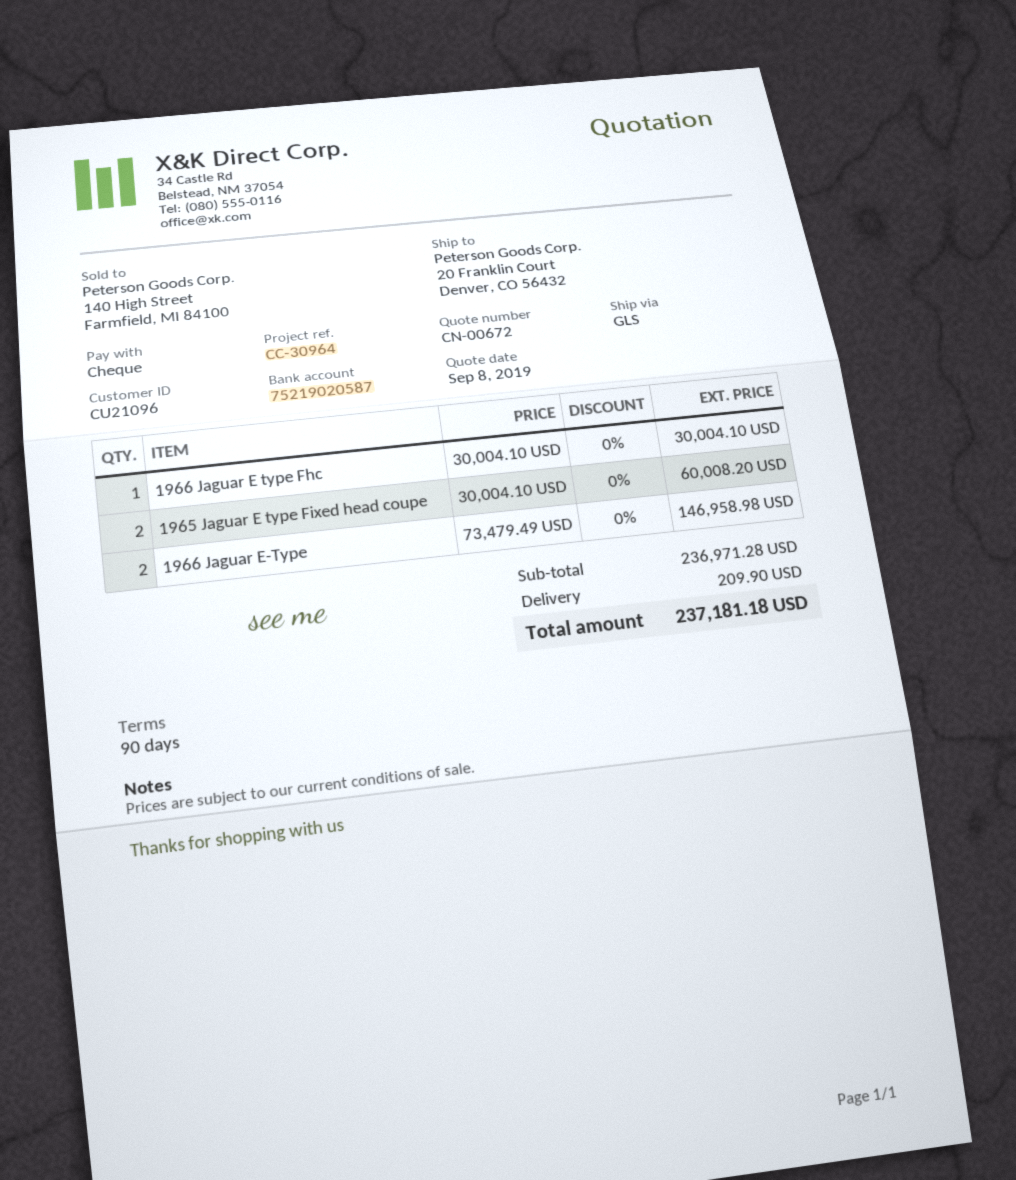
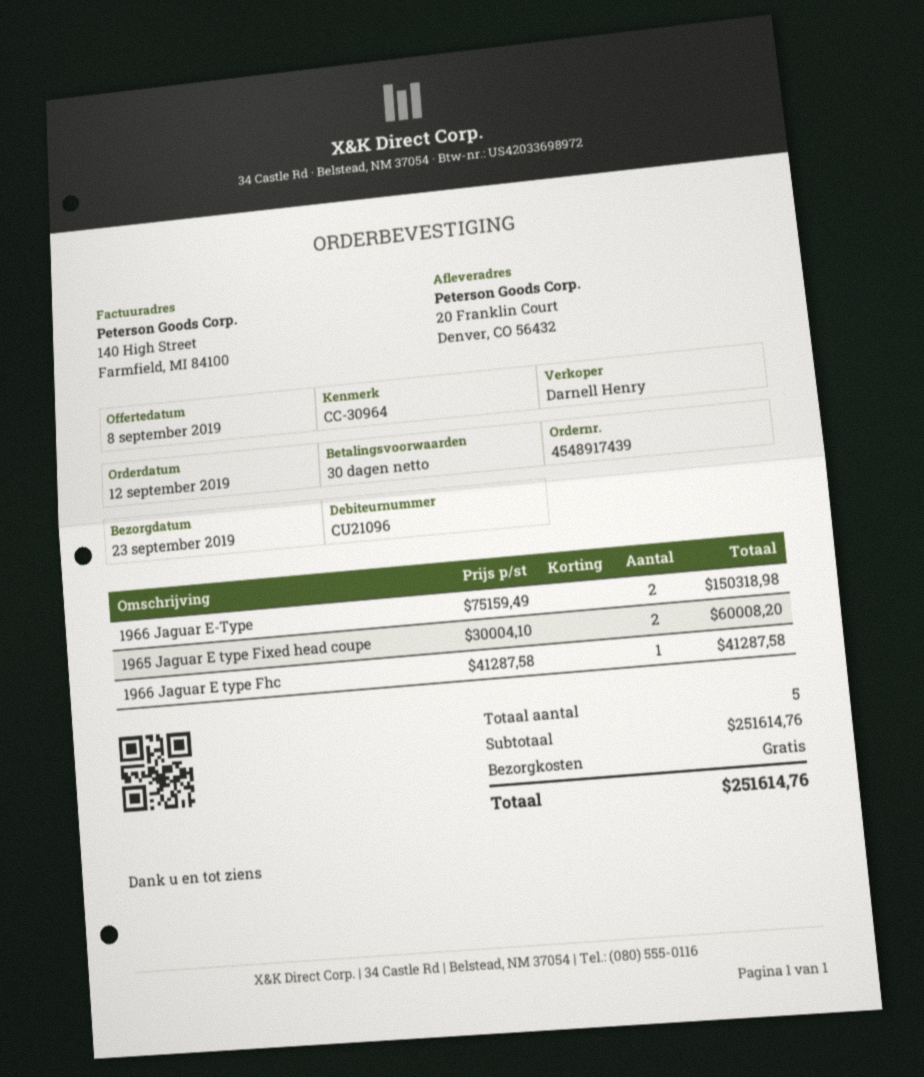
payment terms: 90 days -> 30 days
1966 Jaguar E type Fhc: 1 x 30004.10 = 30004.10 -> 1 x 41287.58 = 41287.58
1966 Jaguar E-Type: 2 x 73479.49 = 146958.98 -> 2 x 75159.49 = 150318.98
subtotal: 236971.28 -> 251614.76
shipping: 209.90 -> 0.00
total: 237181.18 -> 251614.76

